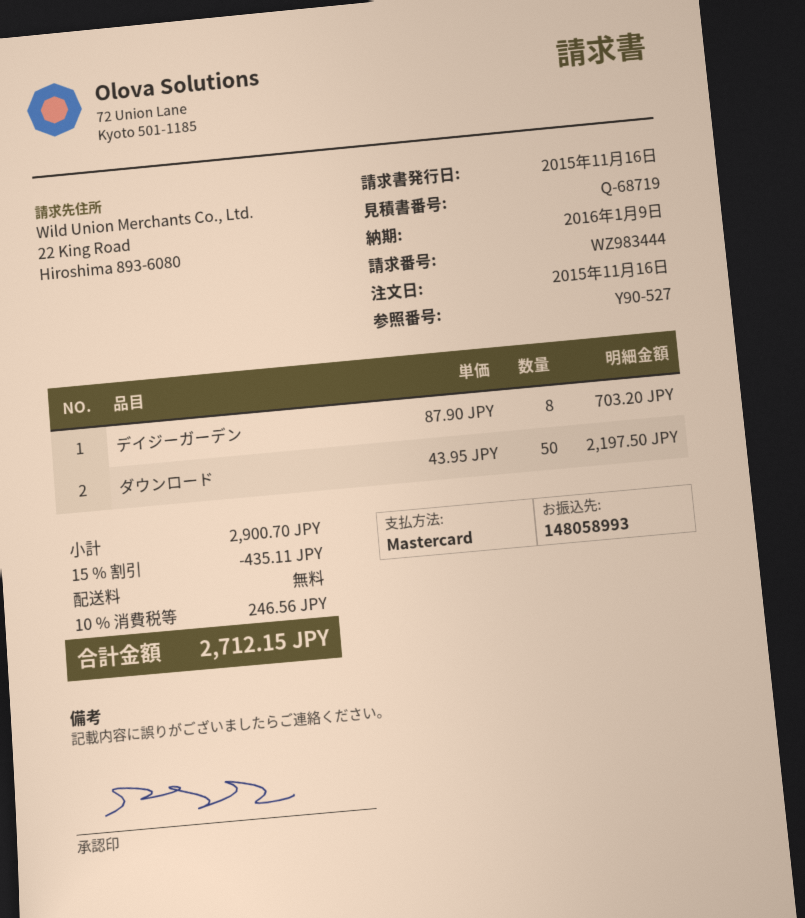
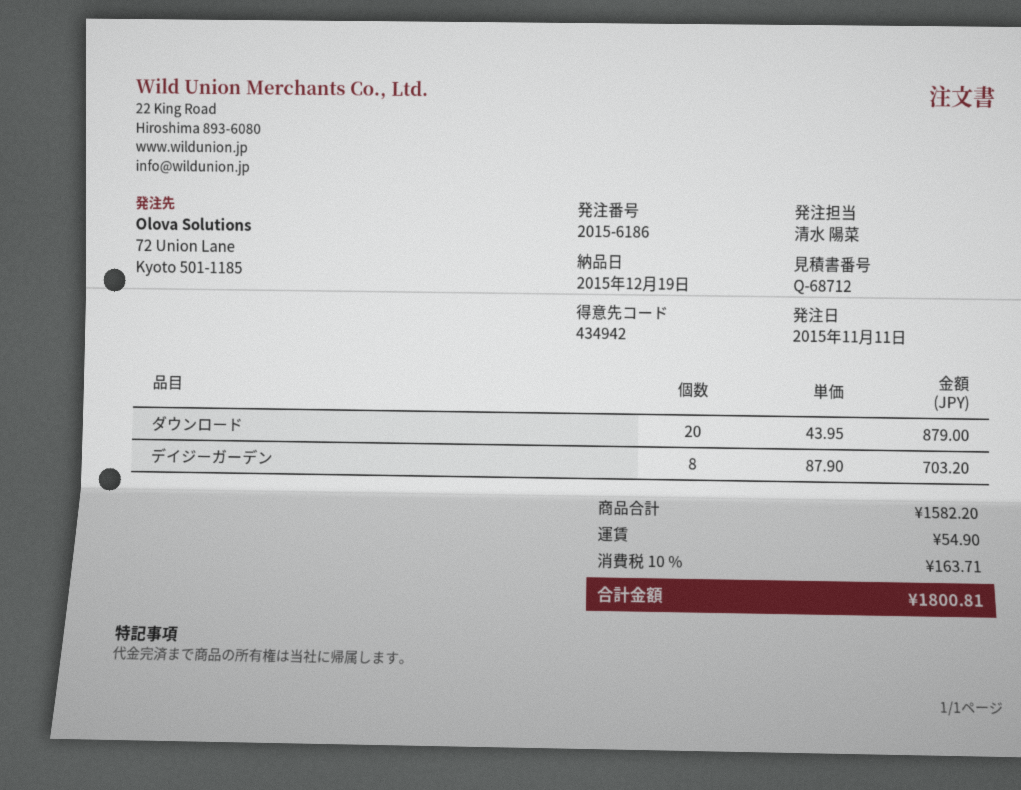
quote number: Q-68719 -> Q-68712
order date: 2015-11-16 -> 2015-11-11
delivery date: 2016-01-09 -> 2015-12-19
ダウンロード: 50 x 43.95 = 2197.50 -> 20 x 43.95 = 879.00
subtotal: 2900.70 -> 1582.20
discount: 15% = 435.11 -> none
shipping: 0.00 -> 54.90
tax: 10% = 246.56 -> 10% = 163.71
total: 2712.15 -> 1800.81

